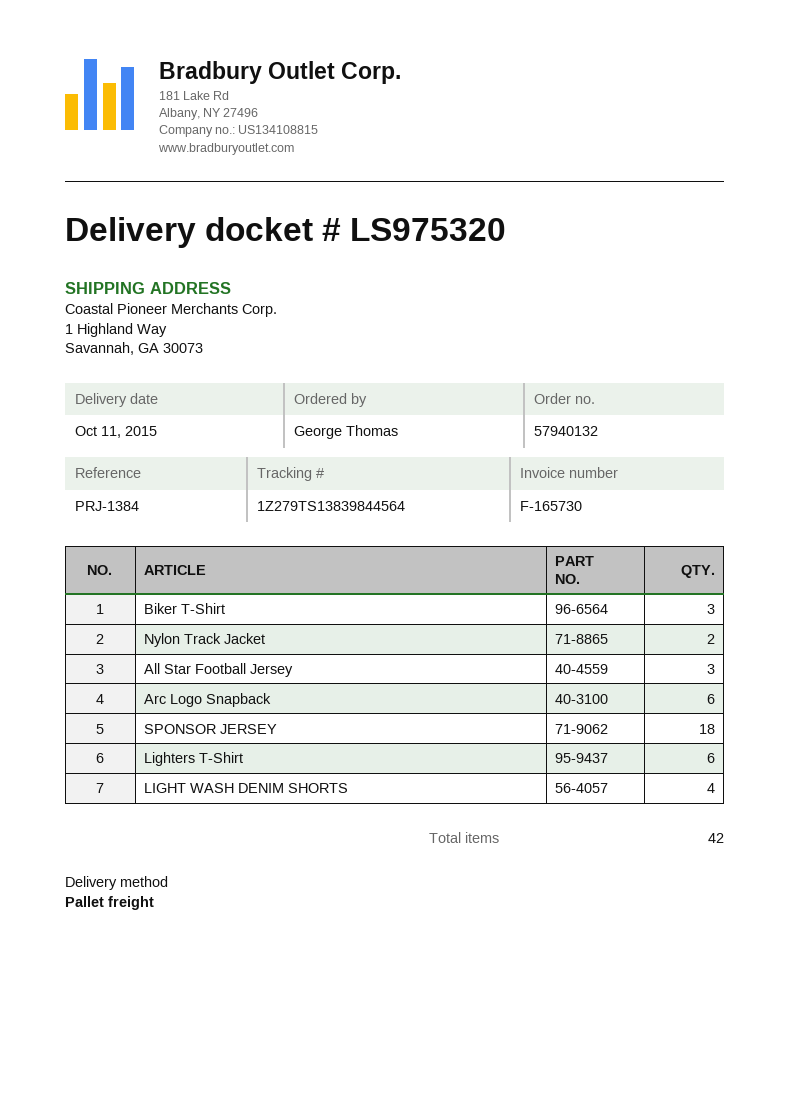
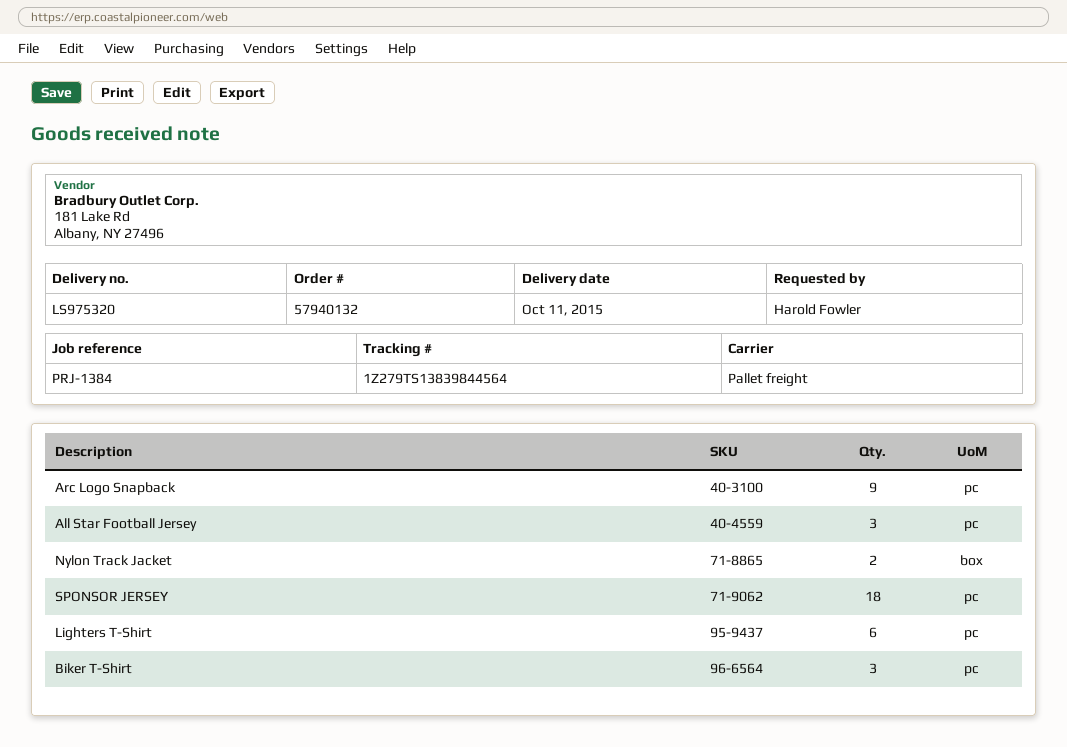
ordered by: George Thomas -> Harold Fowler
Arc Logo Snapback: 6 -> 9
LIGHT WASH DENIM SHORTS: 4 -> none

